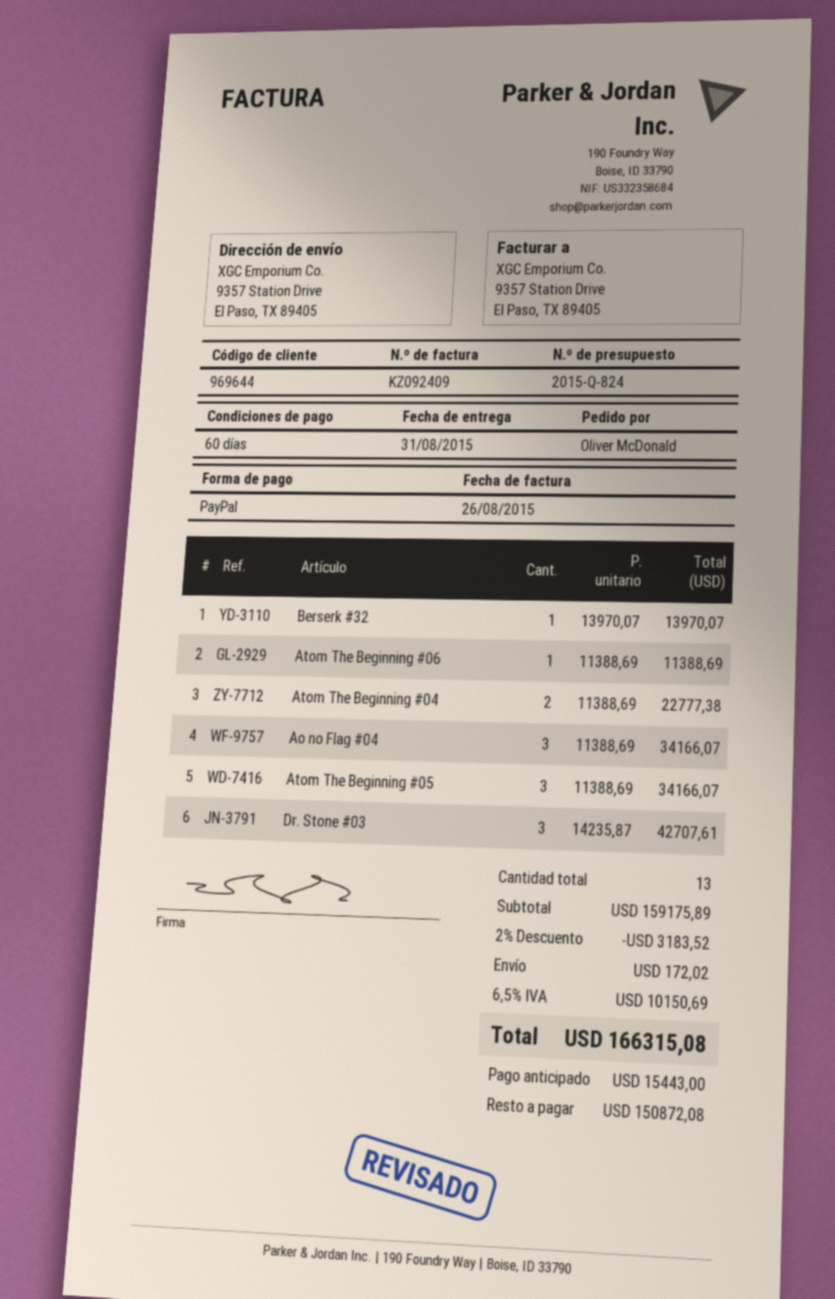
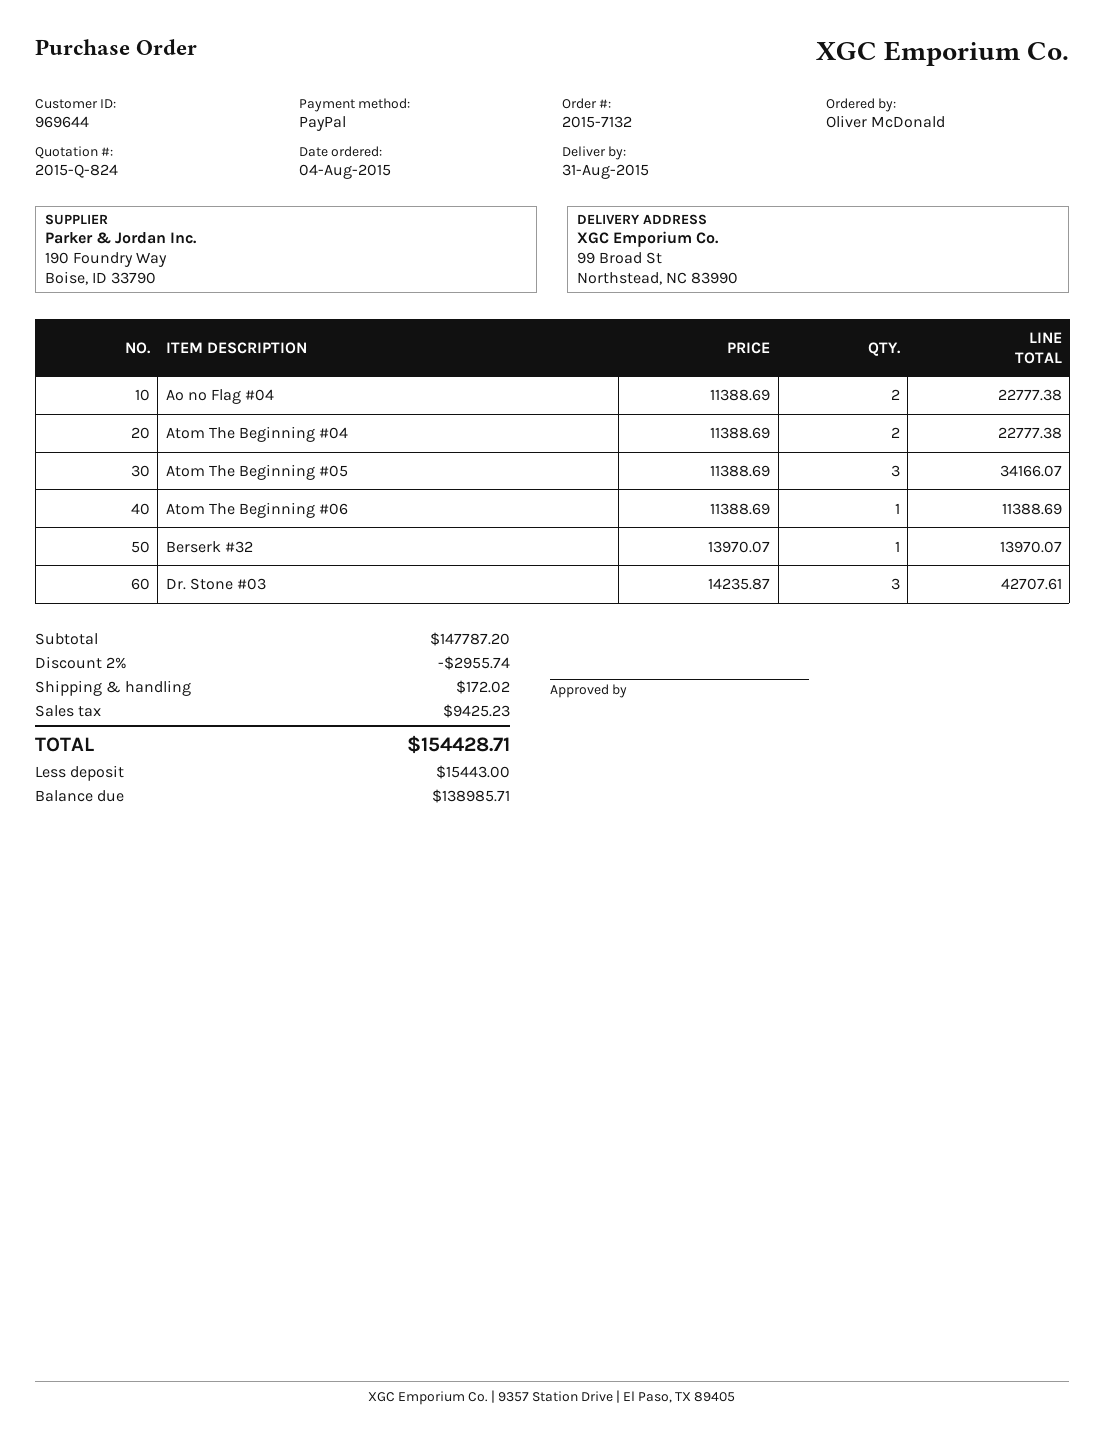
ship to: 9357 Station Drive, El Paso, TX 89405 -> 99 Broad St, Northstead, NC 83990
Ao no Flag #04: 3 x 11388.69 = 34166.07 -> 2 x 11388.69 = 22777.38
subtotal: 159175.89 -> 147787.20
discount: 2% = 3183.52 -> 2% = 2955.74
tax: 10150.69 -> 9425.23
total: 166315.08 -> 154428.71
balance: 150872.08 -> 138985.71

